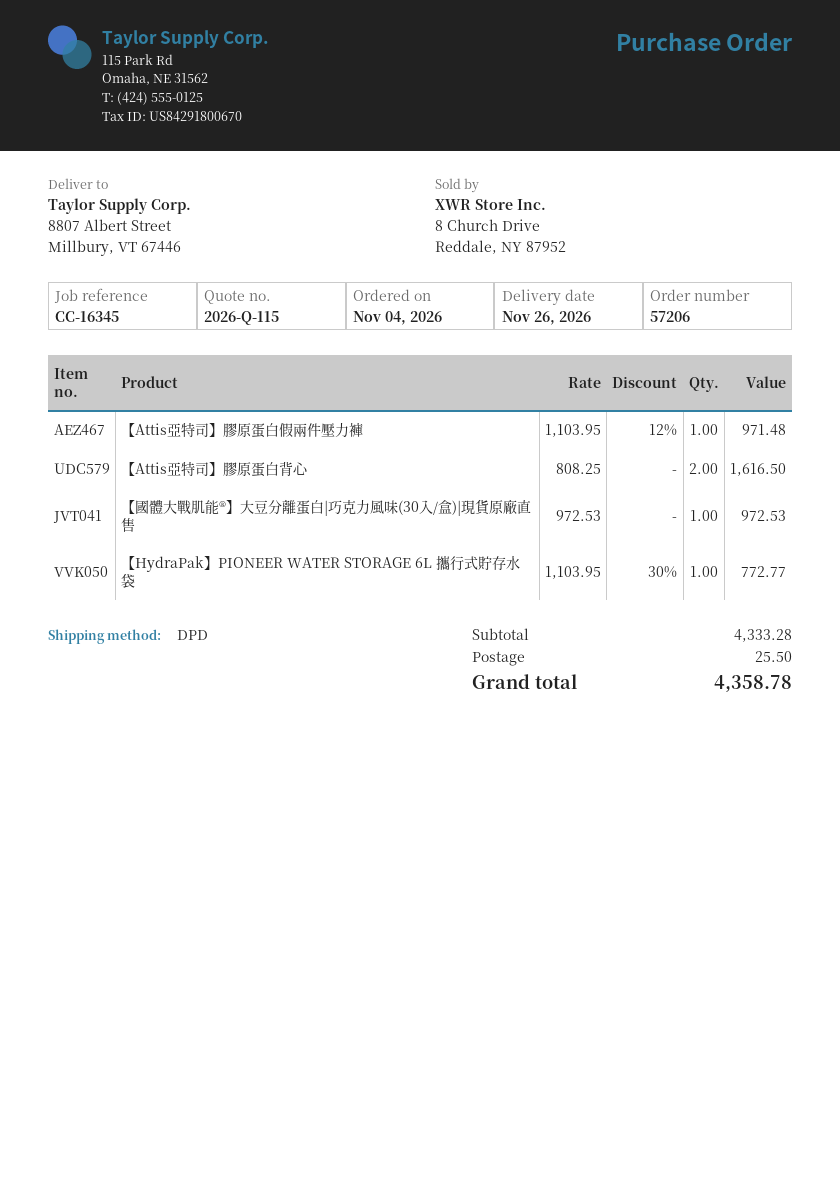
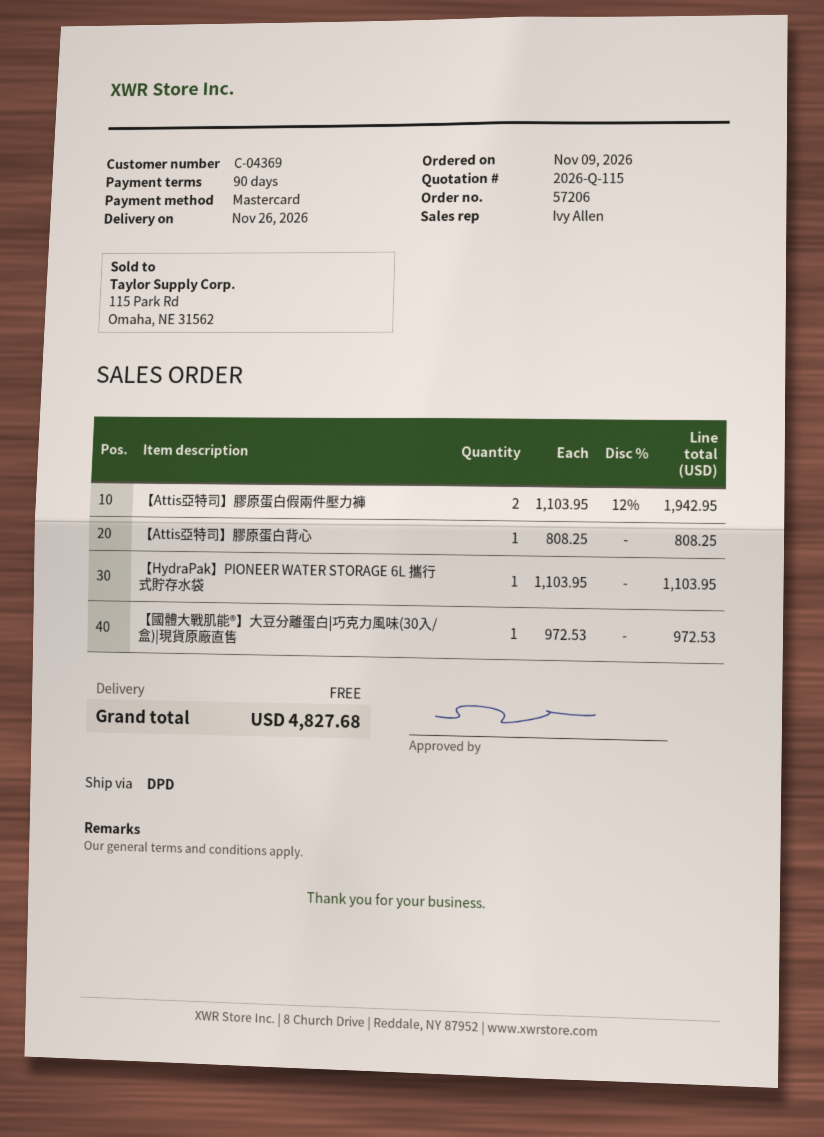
order date: 2026-11-04 -> 2026-11-09
【Attis亞特司】膠原蛋白假兩件壓力褲: 1 x 1103.95 - 12% = 971.48 -> 2 x 1103.95 - 12% = 1942.95
【Attis亞特司】膠原蛋白背心: 2 x 808.25 = 1616.50 -> 1 x 808.25 = 808.25
【HydraPak】PIONEER WATER STORAGE 6L 攜行式貯存水袋: 1 x 1103.95 - 30% = 772.77 -> 1 x 1103.95 = 1103.95
shipping: 25.50 -> 0.00
total: 4358.78 -> 4827.68

